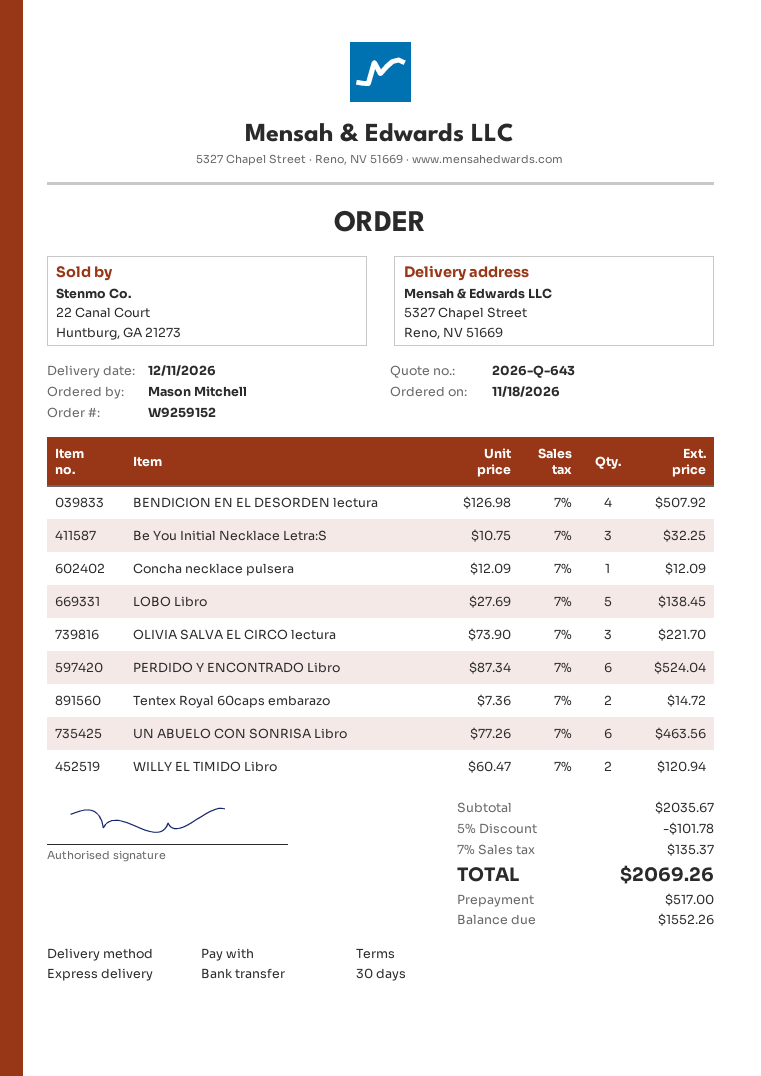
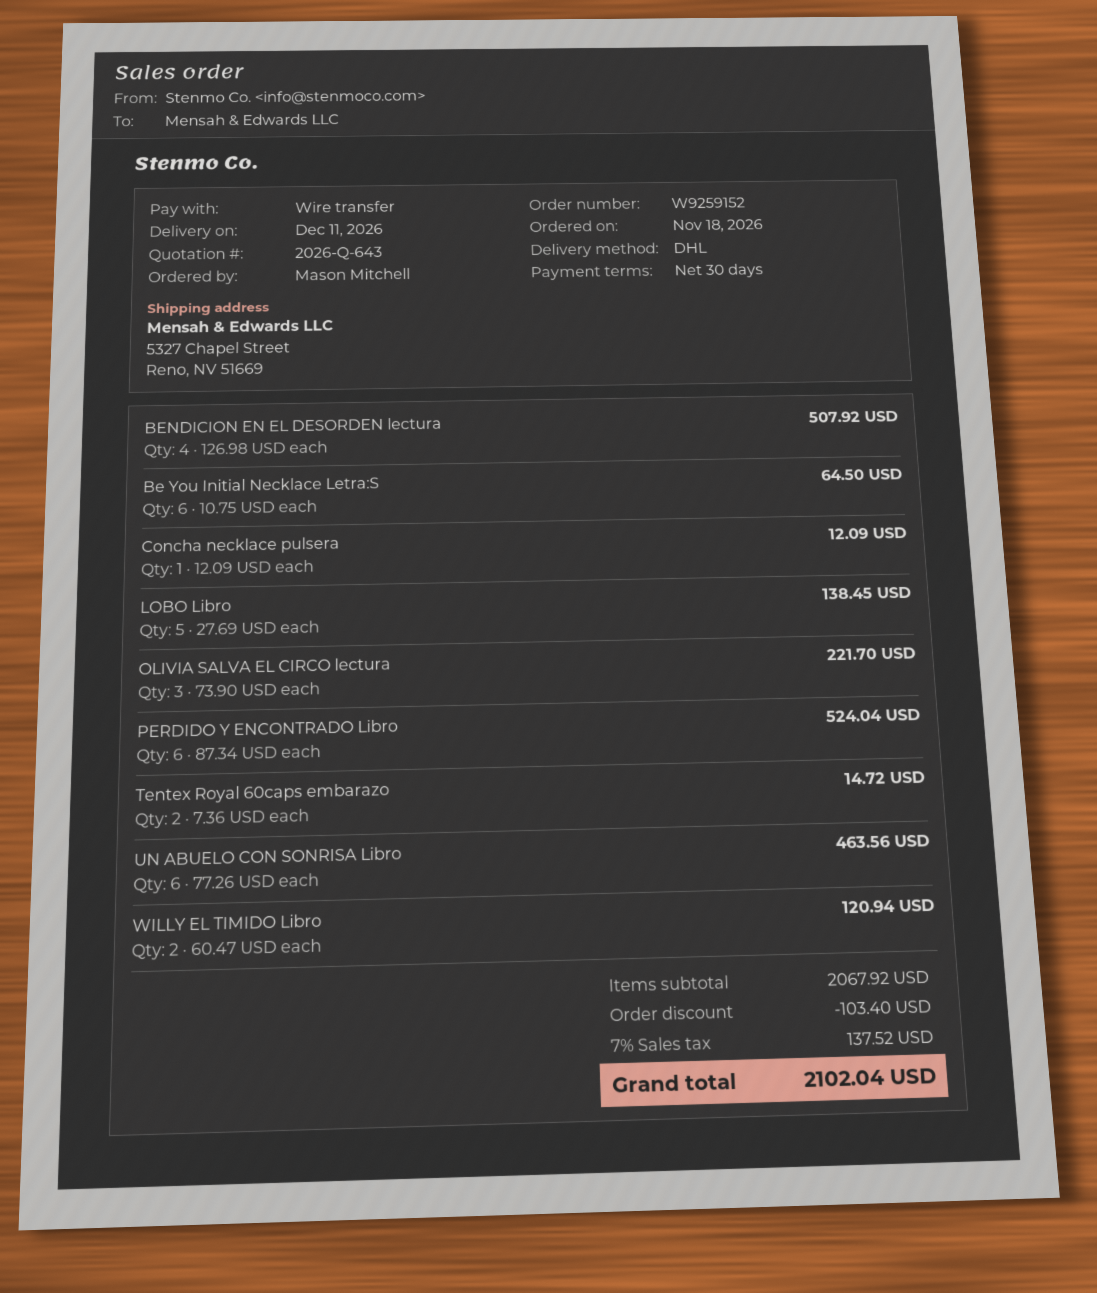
shipping method: express -> DHL
Be You Initial Necklace Letra:S: 3 x 10.75 = 32.25 -> 6 x 10.75 = 64.50
subtotal: 2035.67 -> 2067.92
discount: 101.78 -> 103.40
tax: 7% = 135.37 -> 7% = 137.52
total: 2069.26 -> 2102.04

